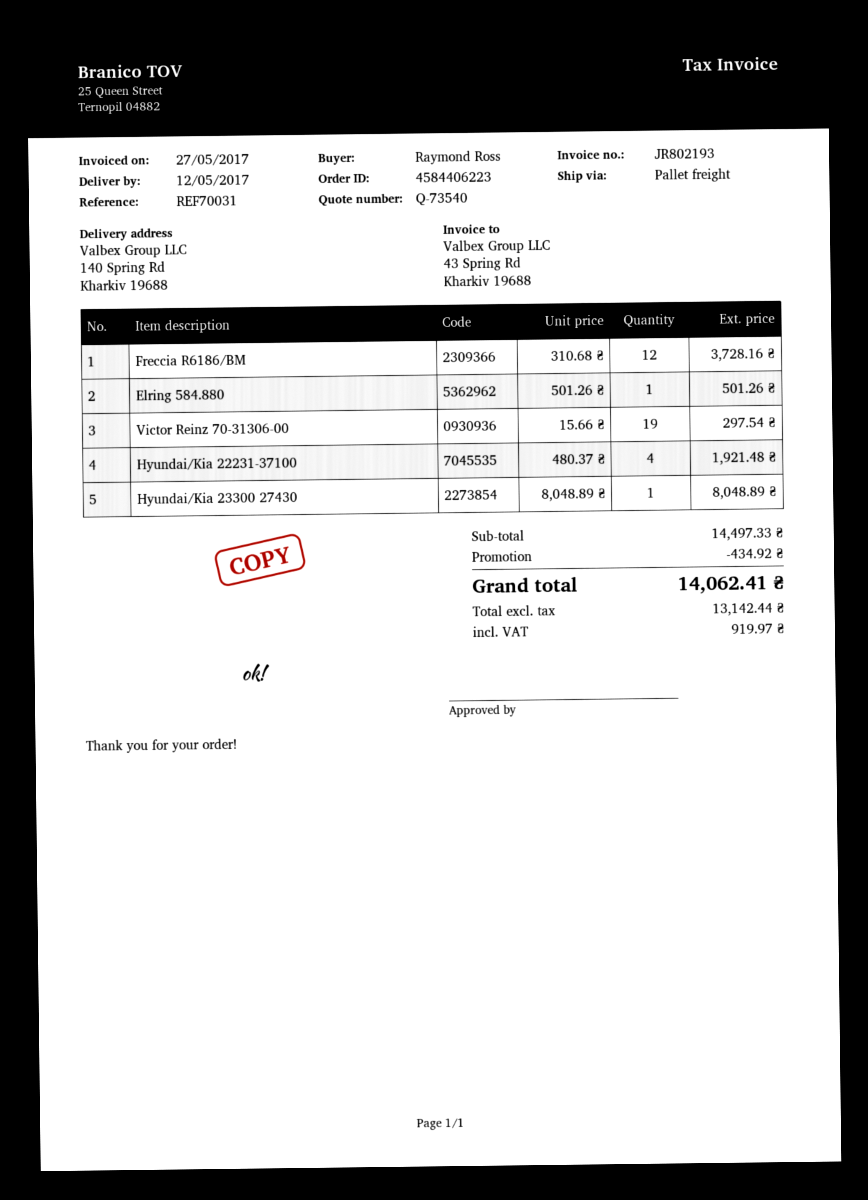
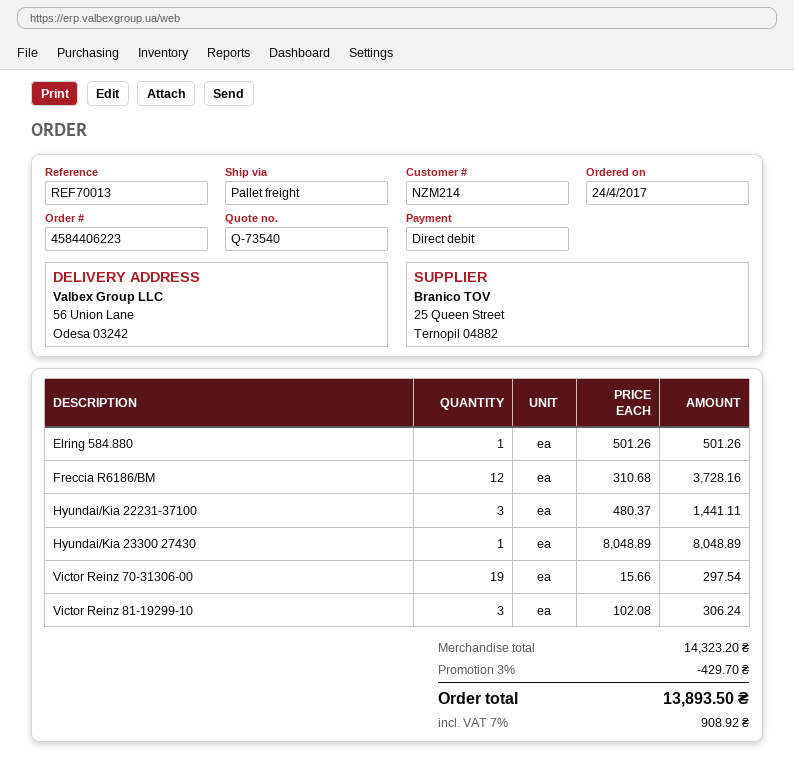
reference: REF70031 -> REF70013
ship to: 140 Spring Rd, Kharkiv 19688 -> 56 Union Lane, Odesa 03242
Hyundai/Kia 22231-37100: 4 x 480.37 = 1921.48 -> 3 x 480.37 = 1441.11
Victor Reinz 81-19299-10: none -> 3 x 102.08 = 306.24
subtotal: 14497.33 -> 14323.20
discount: 434.92 -> 429.70
tax: 919.97 -> 908.92
total: 14062.41 -> 13893.50

